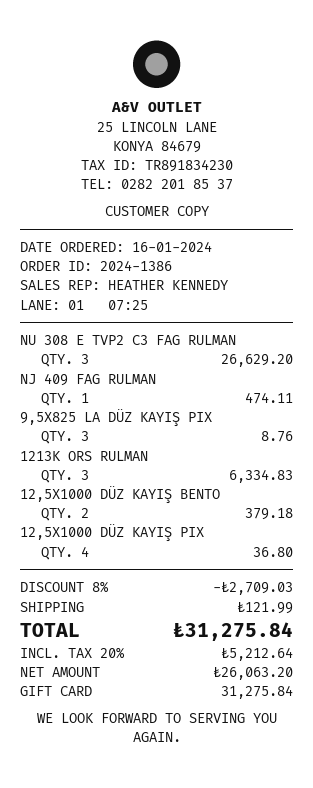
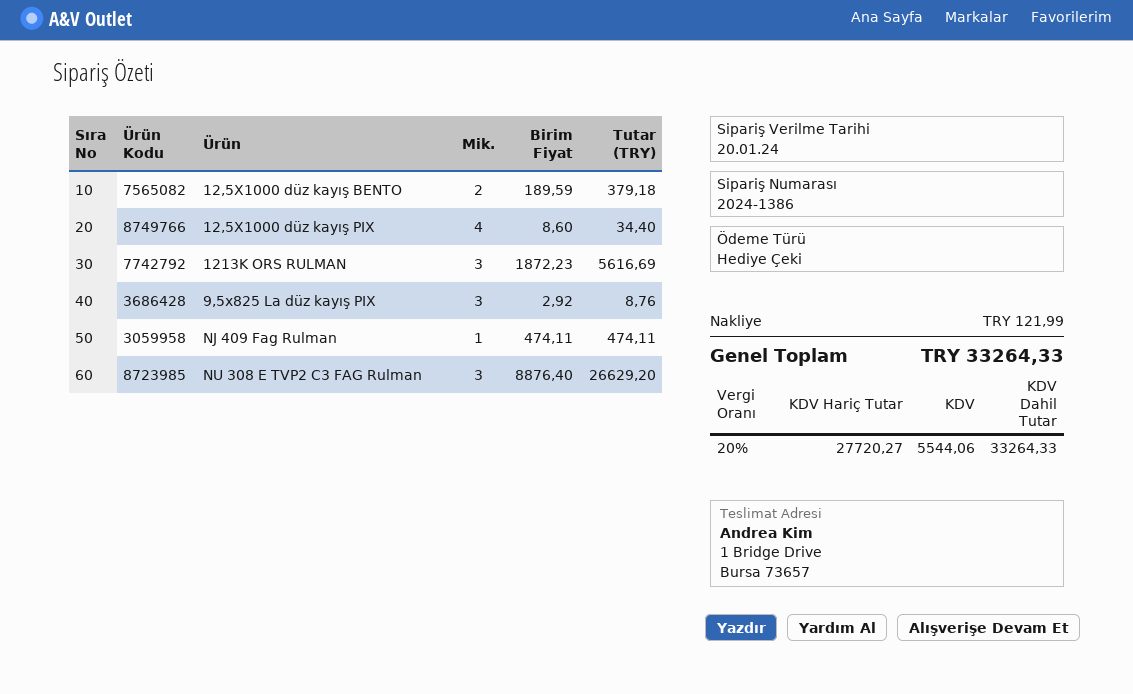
order date: 2024-01-16 -> 2024-01-20
1213K ORS RULMAN: 3 for 6334.83 -> 3 for 5616.69
12,5X1000 DÜZ KAYIŞ PIX: 4 for 36.80 -> 4 for 34.40
discount: 8% = 2709.03 -> none
net: 26063.20 -> 27720.27
tax: 20% = 5212.64 -> 20% = 5544.06
total: 31275.84 -> 33264.33

